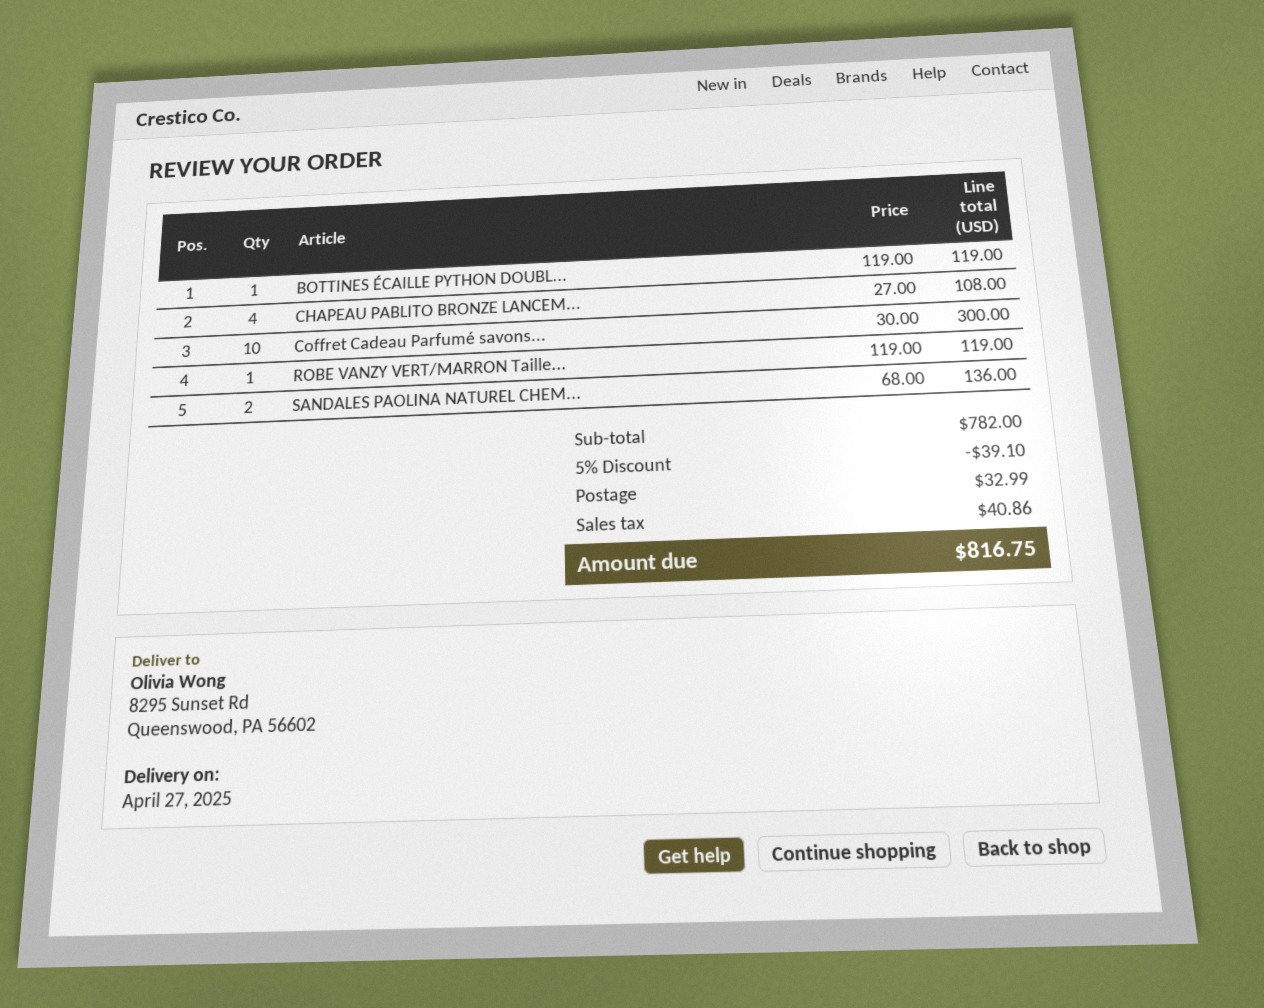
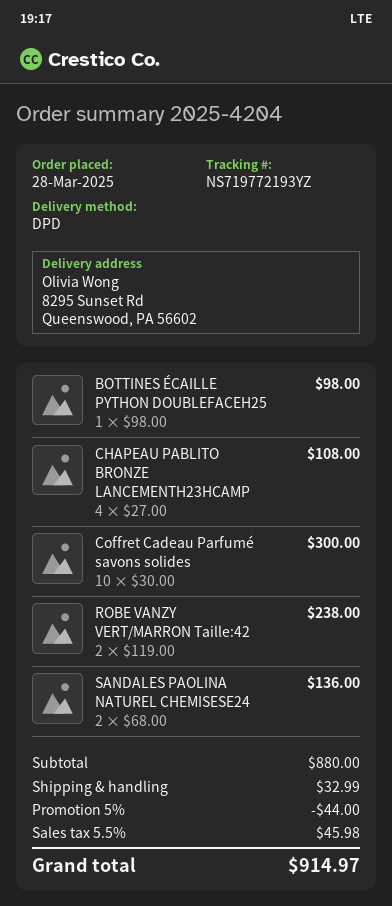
BOTTINES ÉCAILLE PYTHON DOUBL...: 1 x 119.00 = 119.00 -> 1 x 98.00 = 98.00
ROBE VANZY VERT/MARRON Taille...: 1 x 119.00 = 119.00 -> 2 x 119.00 = 238.00
subtotal: 782.00 -> 880.00
discount: 5% = 39.10 -> 5% = 44.00
tax: 40.86 -> 45.98
total: 816.75 -> 914.97

